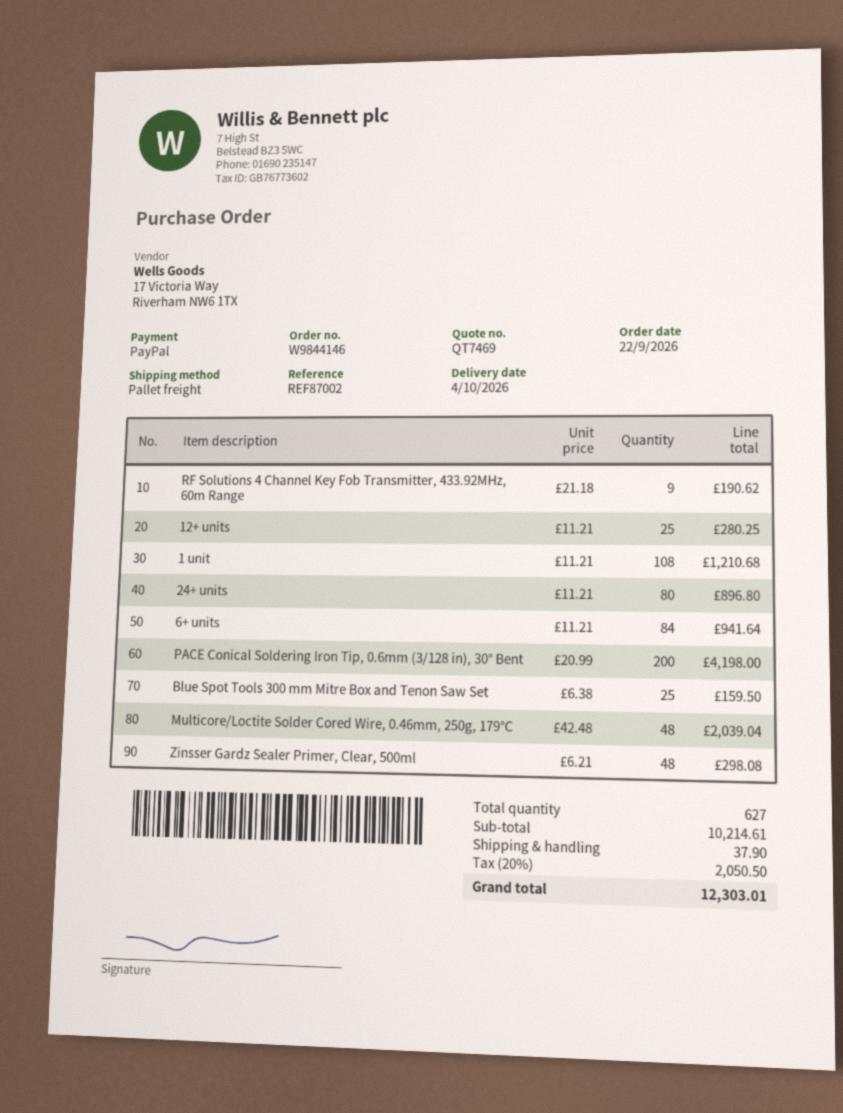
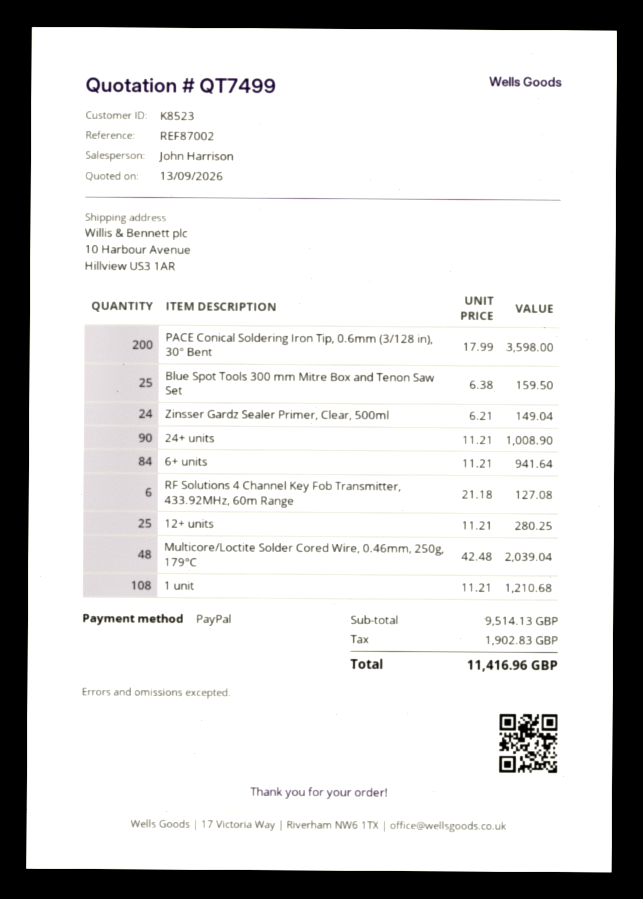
quote number: QT7469 -> QT7499
RF Solutions 4 Channel Key Fob Transmitter, 433.92MHz, 60m Range: 9 x 21.18 = 190.62 -> 6 x 21.18 = 127.08
24+ units: 80 x 11.21 = 896.80 -> 90 x 11.21 = 1008.90
PACE Conical Soldering Iron Tip, 0.6mm (3/128 in), 30° Bent: 200 x 20.99 = 4198.00 -> 200 x 17.99 = 3598.00
Zinsser Gardz Sealer Primer, Clear, 500ml: 48 x 6.21 = 298.08 -> 24 x 6.21 = 149.04
subtotal: 10214.61 -> 9514.13
shipping: 37.90 -> none
tax: 2050.50 -> 1902.83
total: 12303.01 -> 11416.96

